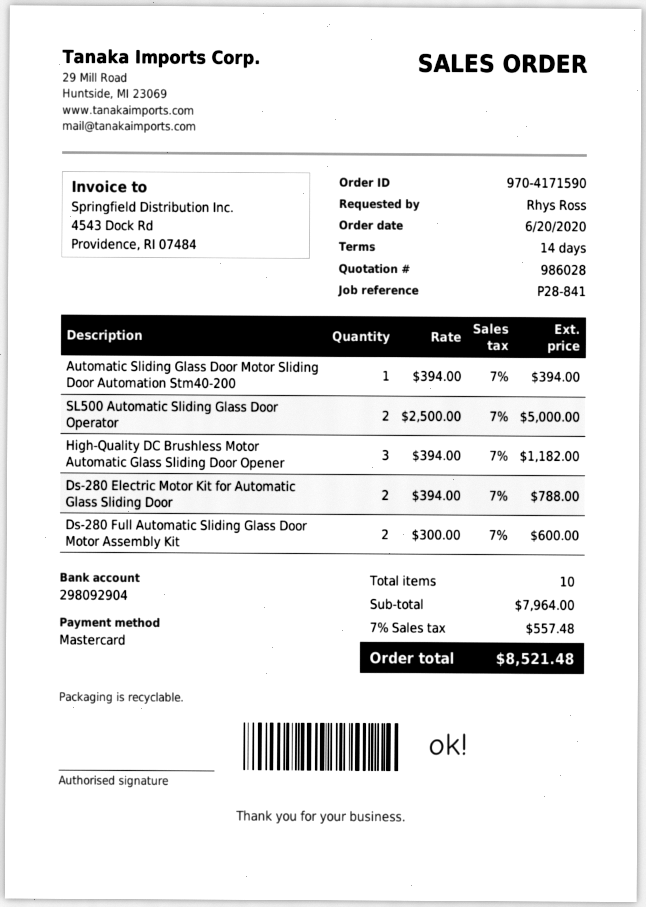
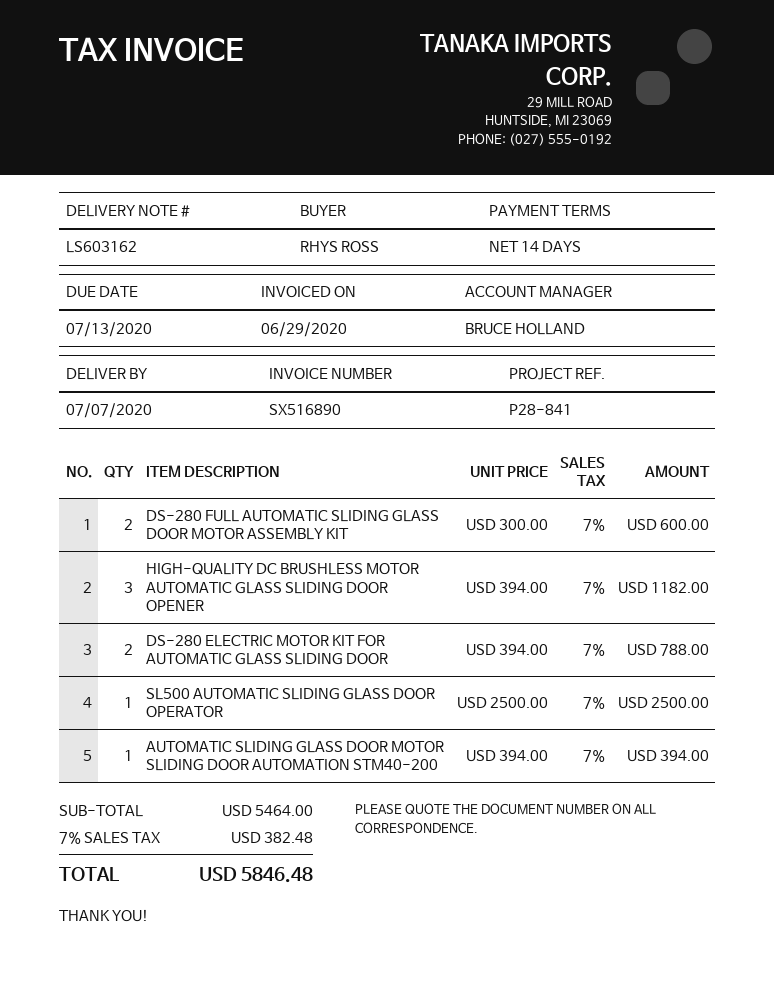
SL500 Automatic Sliding Glass Door Operator: 2 x 2500.00 = 5000.00 -> 1 x 2500.00 = 2500.00
subtotal: 7964.00 -> 5464.00
tax: 7% = 557.48 -> 7% = 382.48
total: 8521.48 -> 5846.48

